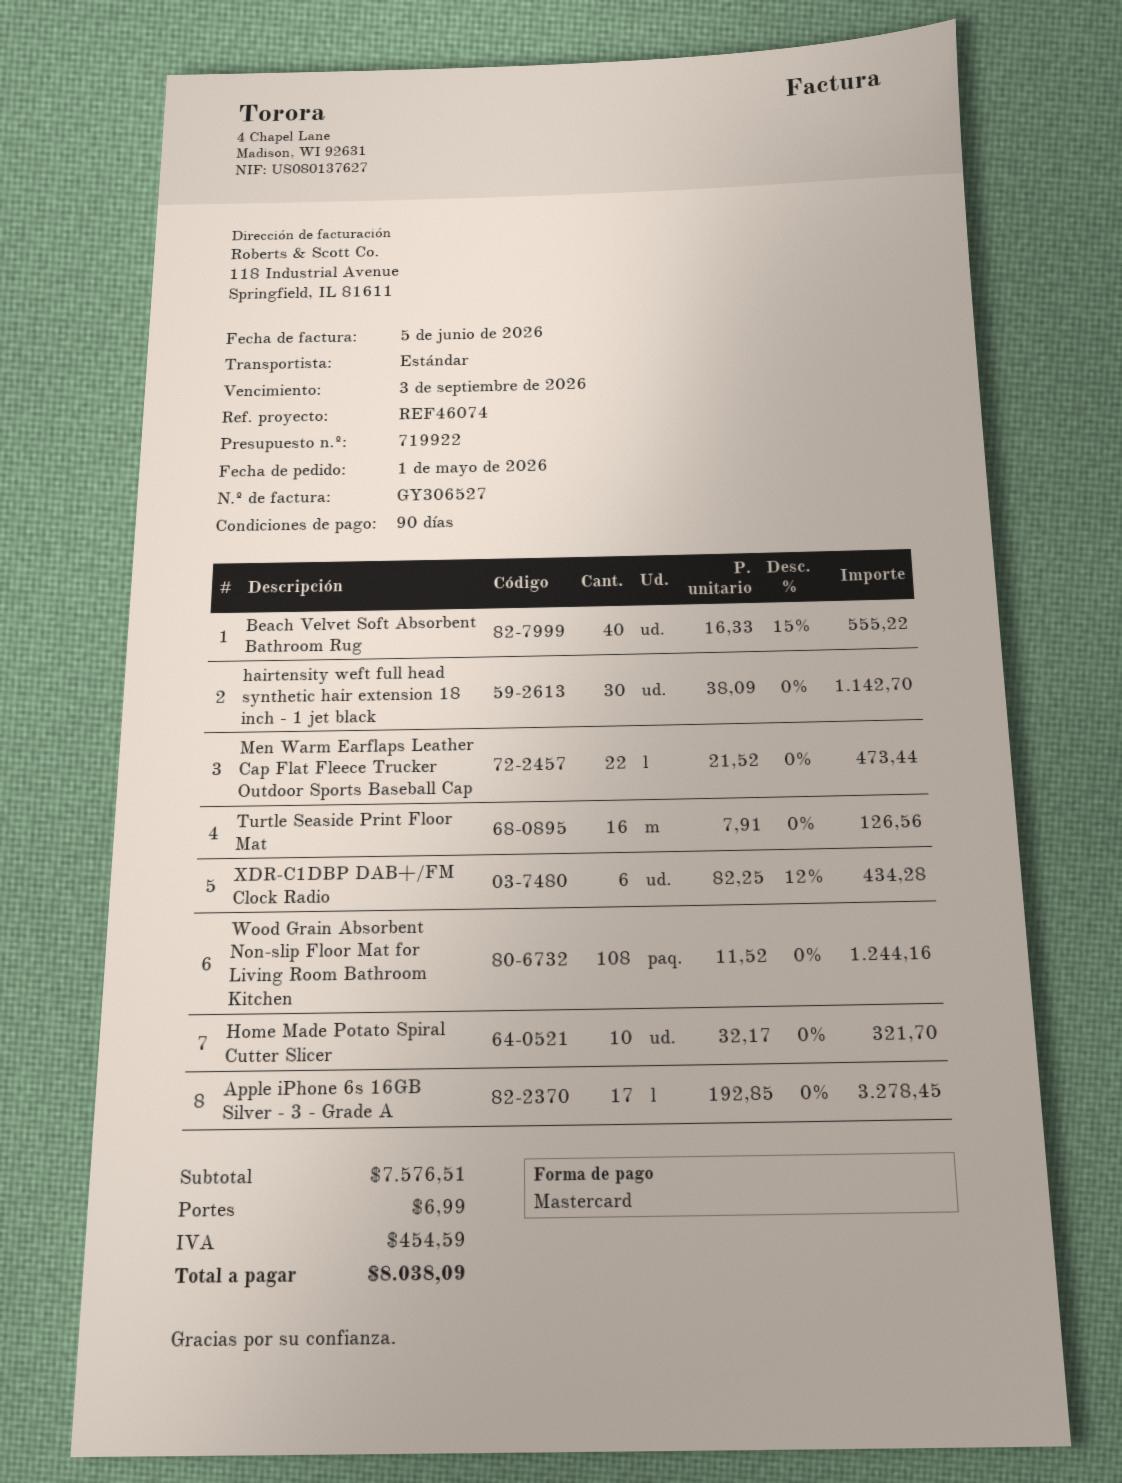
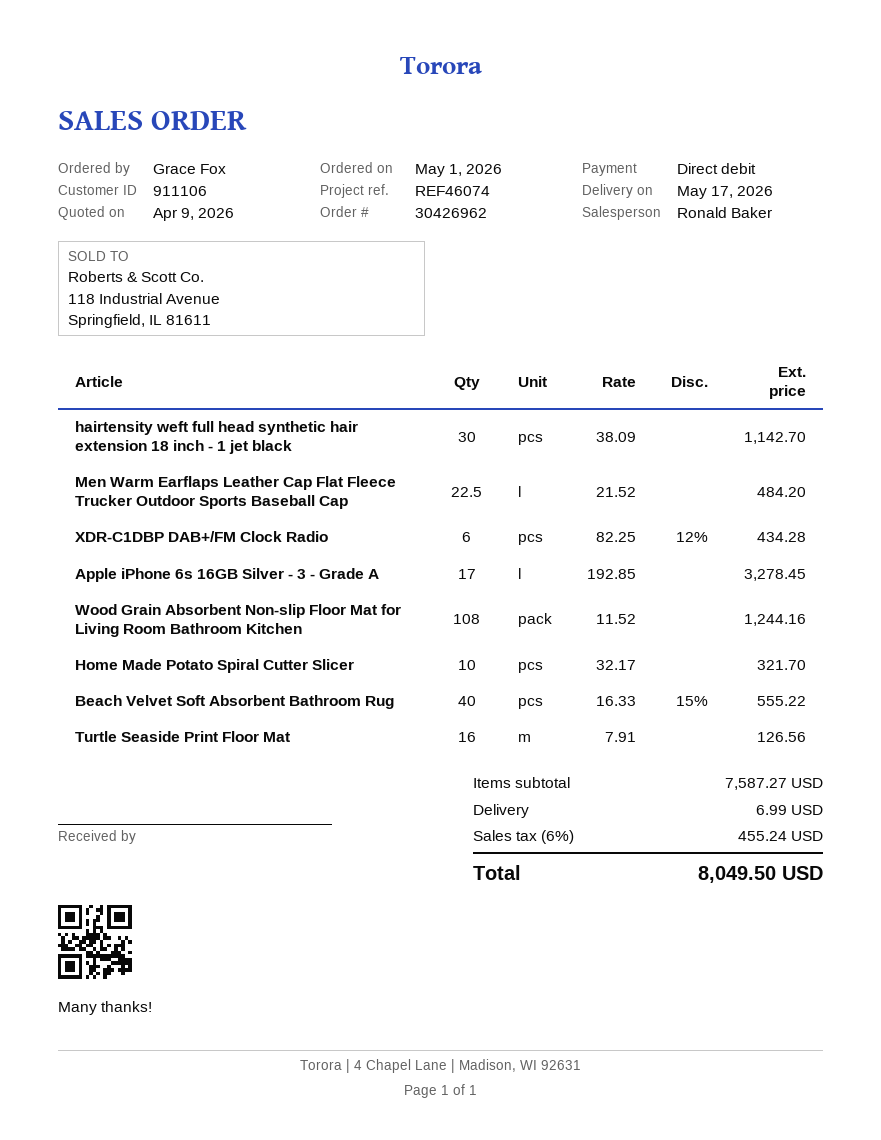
payment method: Mastercard -> direct debit
Men Warm Earflaps Leather Cap Flat Fleece Trucker Outdoor Sports Baseball Cap: 22 x 21.52 = 473.44 -> 22.5 x 21.52 = 484.20
subtotal: 7576.51 -> 7587.27
tax: 454.59 -> 455.24
total: 8038.09 -> 8049.50

